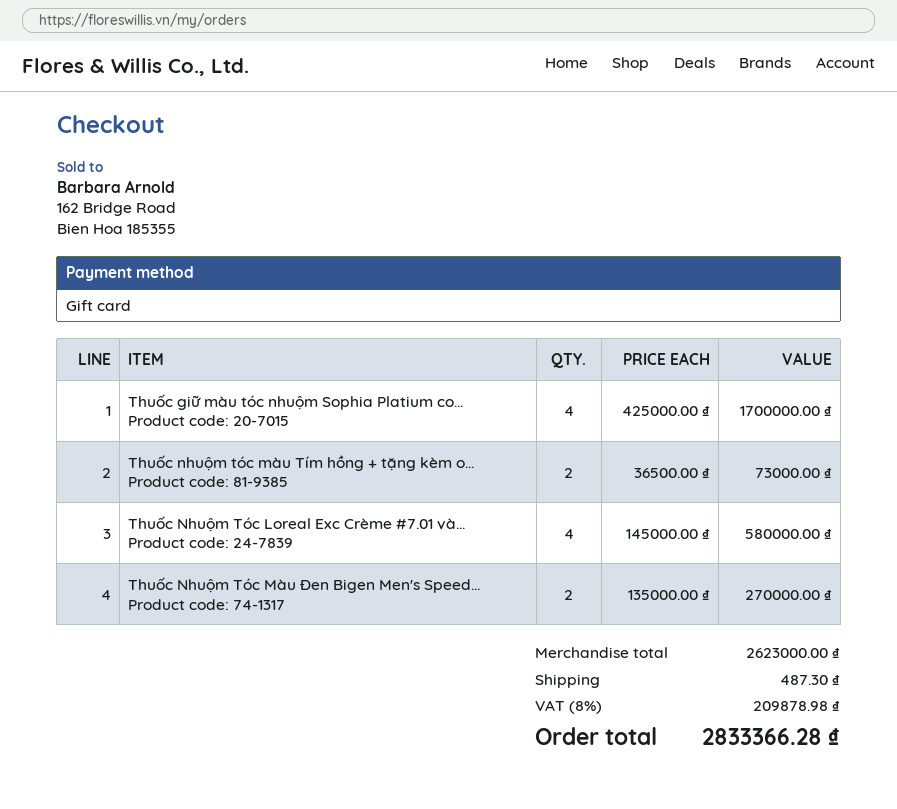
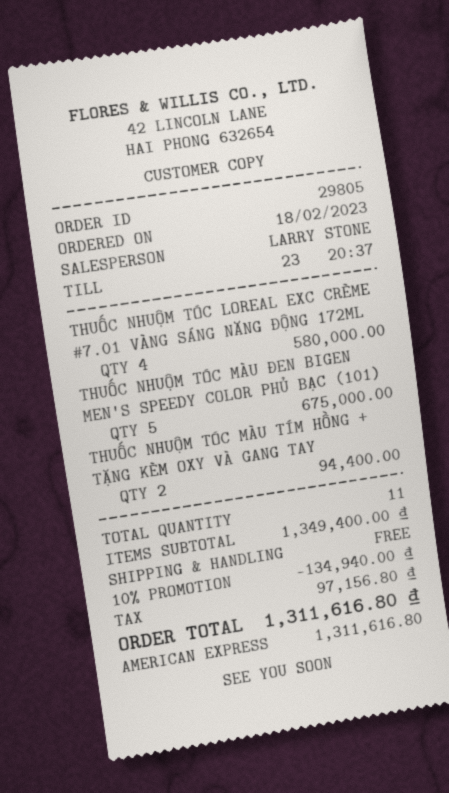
payment method: gift card -> American Express
Thuốc giữ màu tóc nhuộm Sophia Platium co...: 4 for 1700000.00 -> none
Thuốc nhuộm tóc màu Tím hồng + tặng kèm o...: 2 for 73000.00 -> 2 for 94400.00
Thuốc Nhuộm Tóc Màu Đen Bigen Men's Speed...: 2 for 270000.00 -> 5 for 675000.00
subtotal: 2623000.00 -> 1349400.00
discount: none -> 10% = 134940.00
shipping: 487.30 -> 0.00
tax: 209878.98 -> 97156.80
total: 2833366.28 -> 1311616.80

